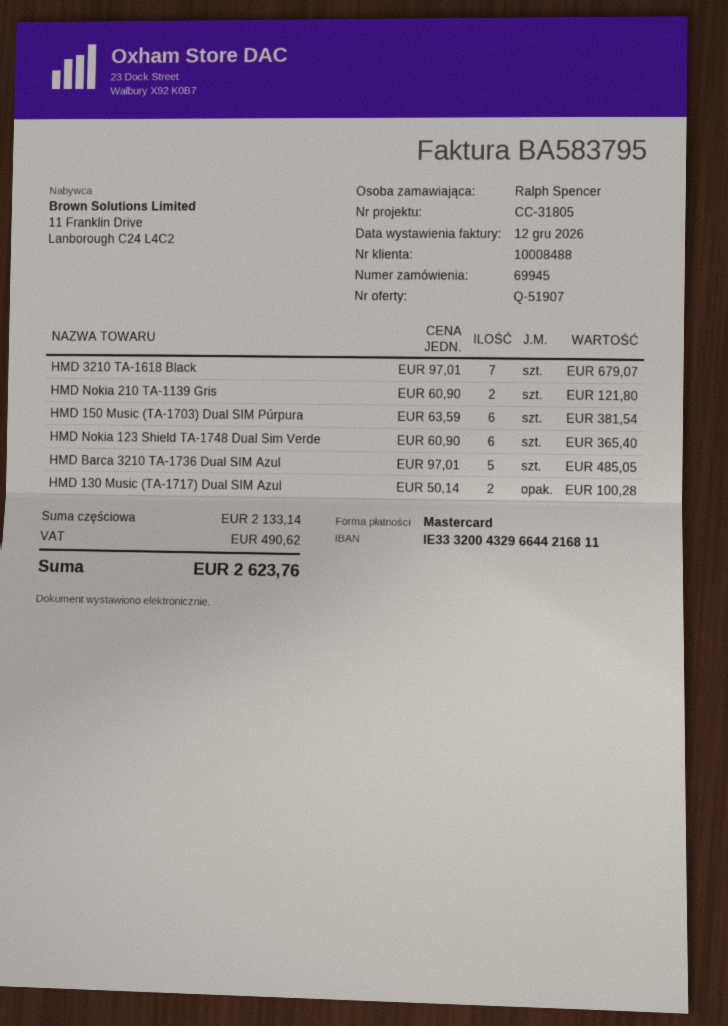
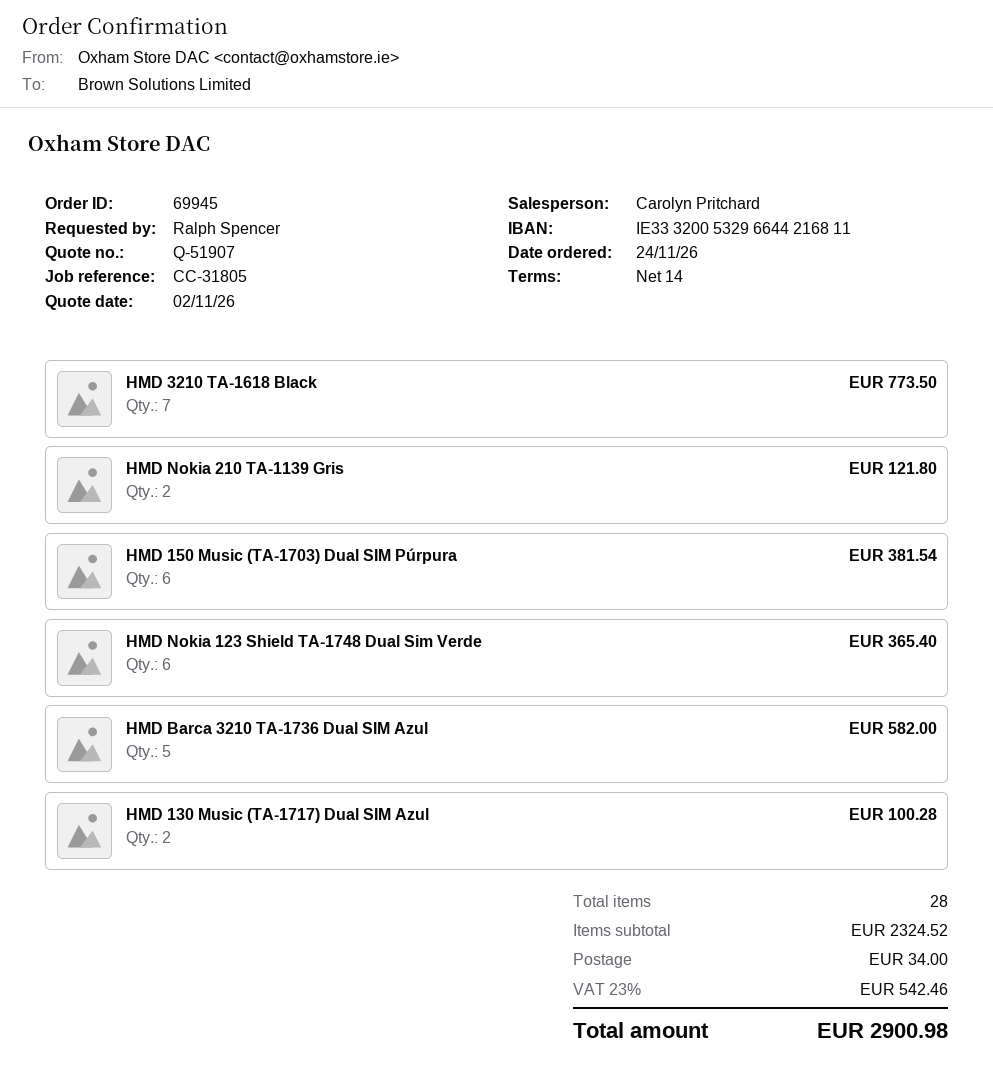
bank account: IE33320043296644216811 -> IE33320053296644216811
HMD 3210 TA-1618 Black: 7 for 679.07 -> 7 for 773.50
HMD Barca 3210 TA-1736 Dual SIM Azul: 5 for 485.05 -> 5 for 582.00
subtotal: 2133.14 -> 2324.52
shipping: none -> 34.00
tax: 490.62 -> 542.46
total: 2623.76 -> 2900.98

